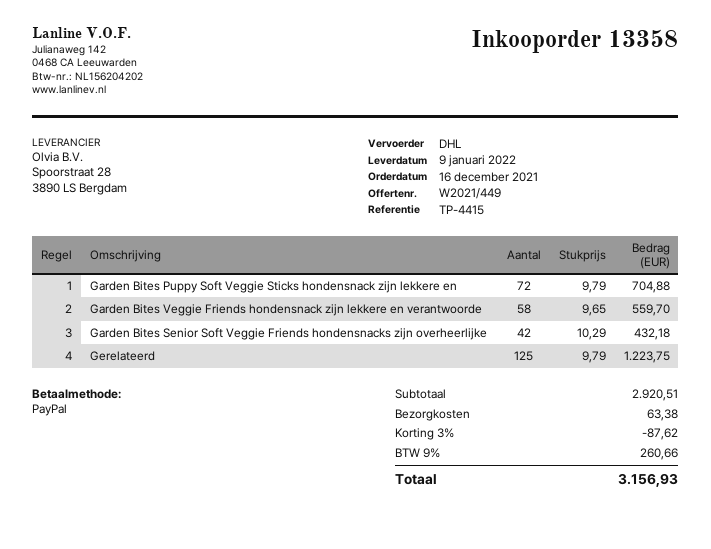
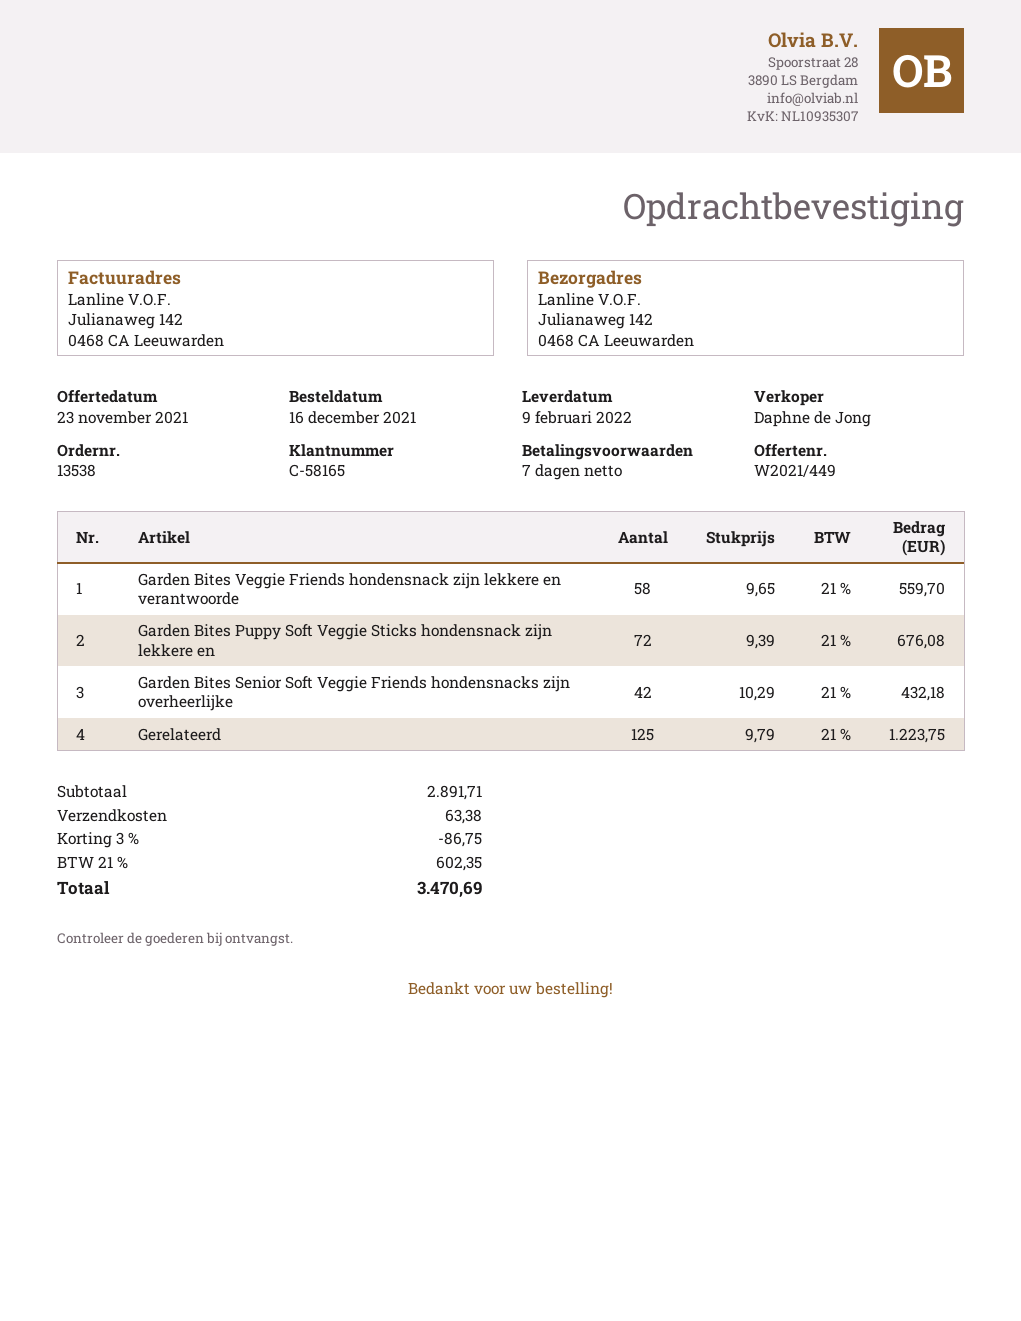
order number: 13358 -> 13538
delivery date: 2022-01-09 -> 2022-02-09
Garden Bites Puppy Soft Veggie Sticks hondensnack zijn lekkere en: 72 x 9.79 = 704.88 -> 72 x 9.39 = 676.08
subtotal: 2920.51 -> 2891.71
discount: 3% = 87.62 -> 3% = 86.75
tax: 9% = 260.66 -> 21% = 602.35
total: 3156.93 -> 3470.69

